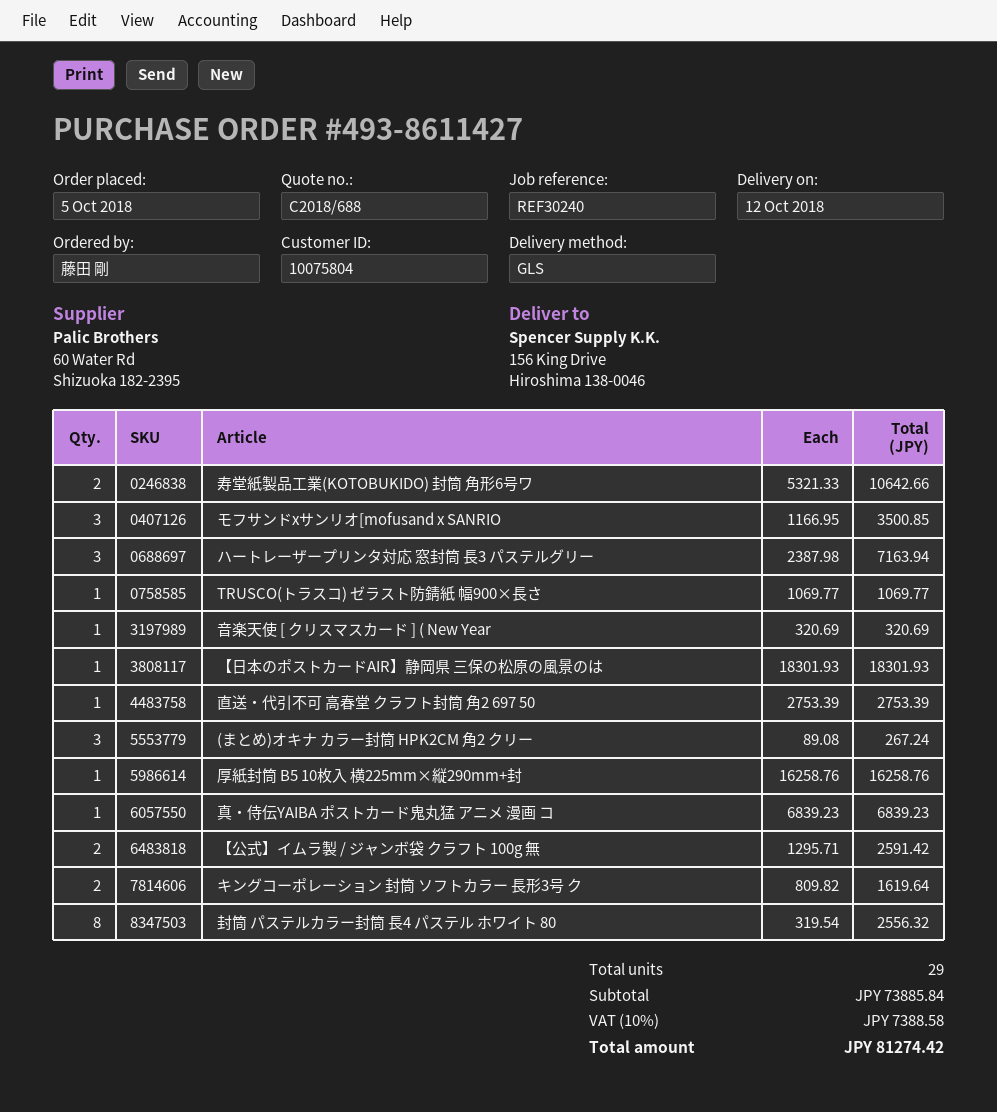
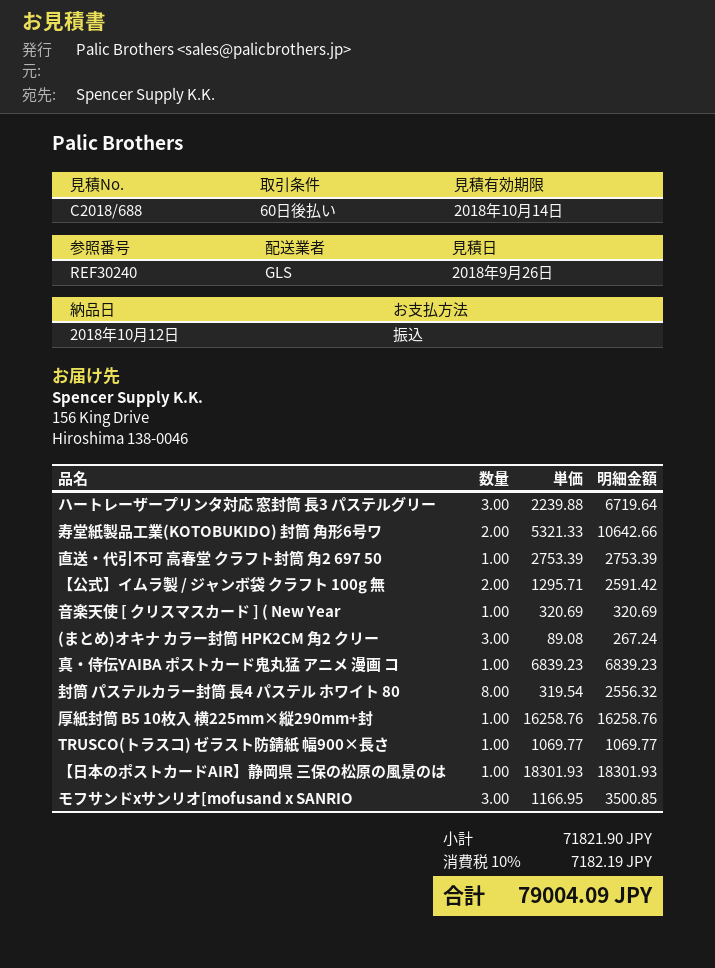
ハートレーザープリンタ対応 窓封筒 長3 パステルグリー: 3 x 2387.98 = 7163.94 -> 3 x 2239.88 = 6719.64
キングコーポレーション 封筒 ソフトカラー 長形3号 ク: 2 x 809.82 = 1619.64 -> none
subtotal: 73885.84 -> 71821.90
tax: 10% = 7388.58 -> 10% = 7182.19
total: 81274.42 -> 79004.09

